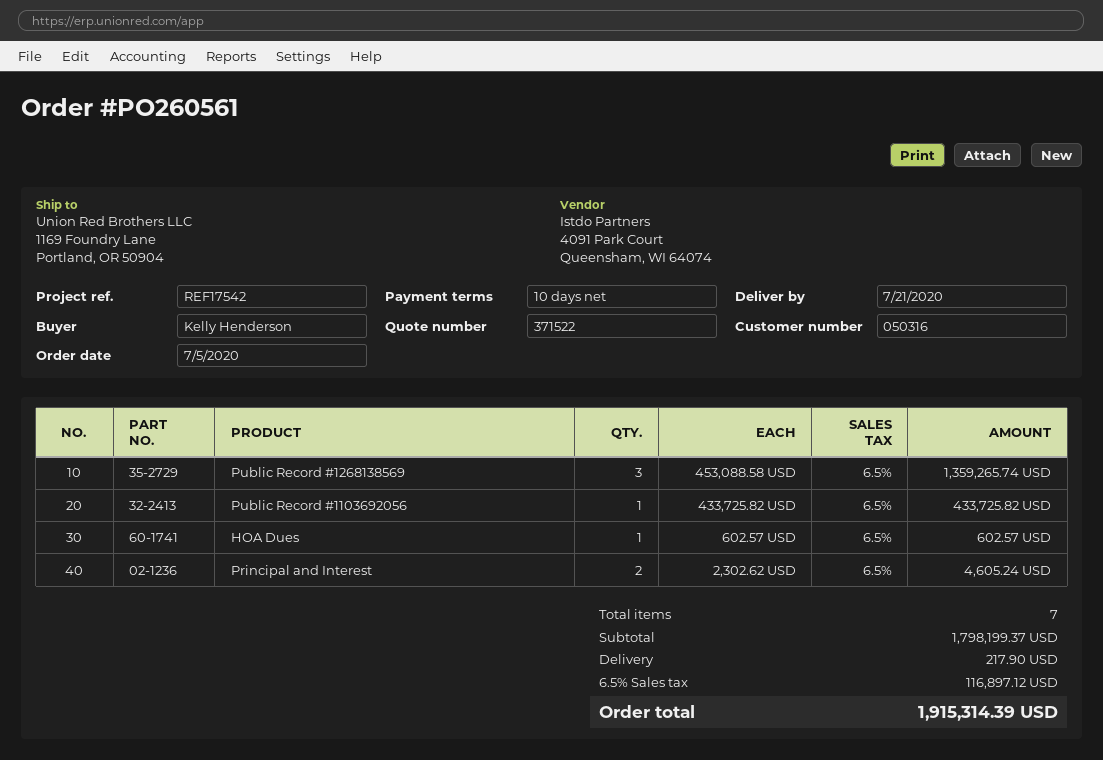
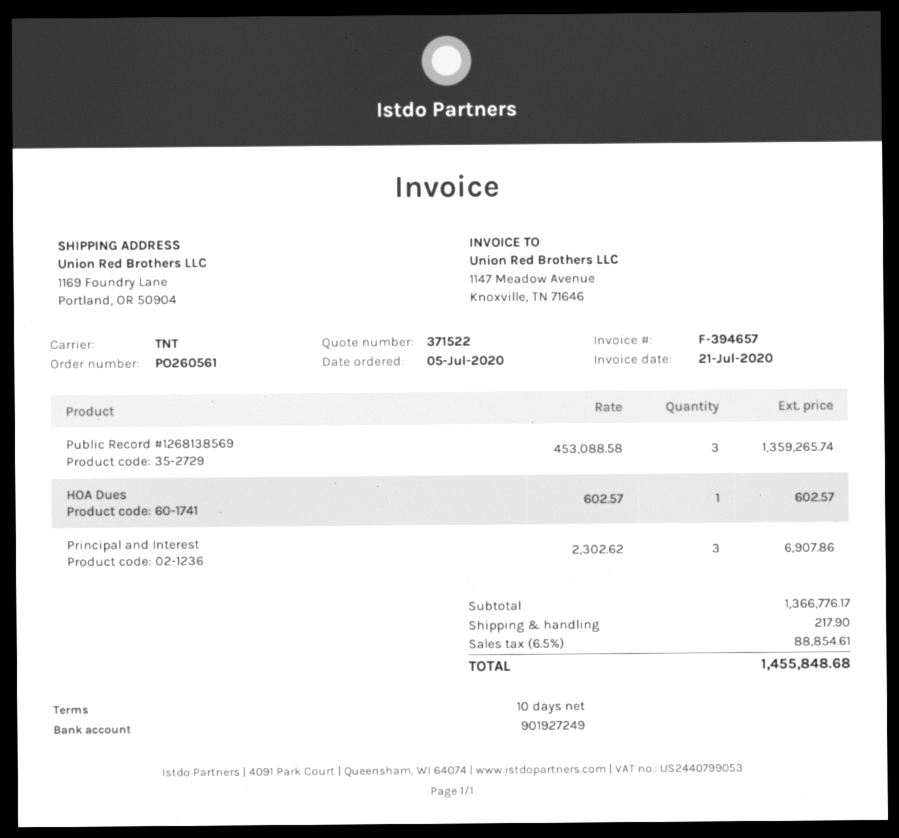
Public Record #1103692056: 1 x 433725.82 = 433725.82 -> none
Principal and Interest: 2 x 2302.62 = 4605.24 -> 3 x 2302.62 = 6907.86
subtotal: 1798199.37 -> 1366776.17
tax: 6.5% = 116897.12 -> 6.5% = 88854.61
total: 1915314.39 -> 1455848.68

